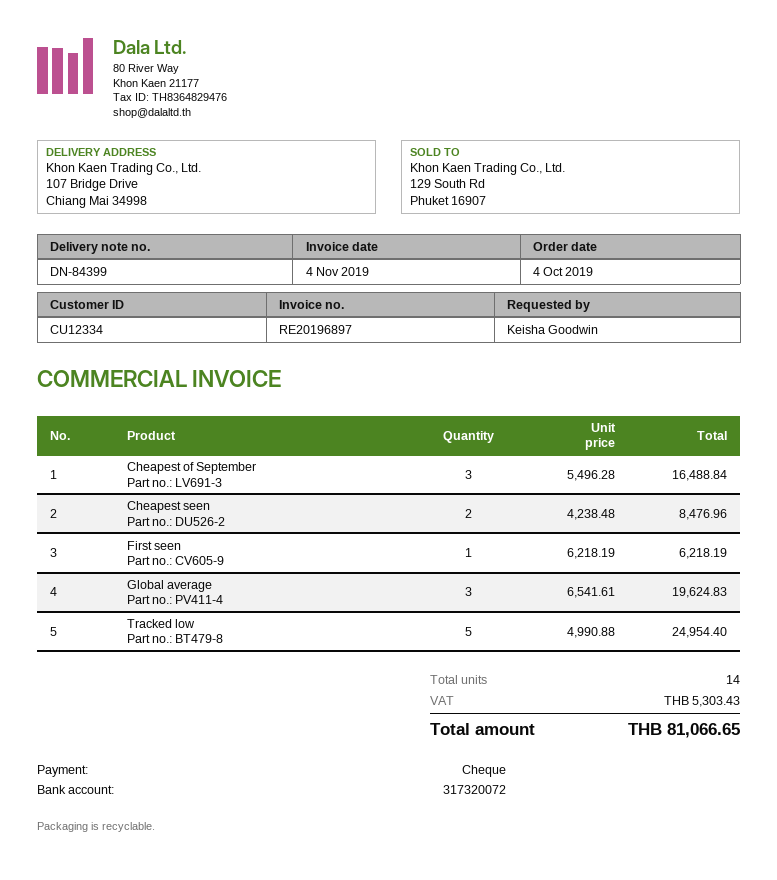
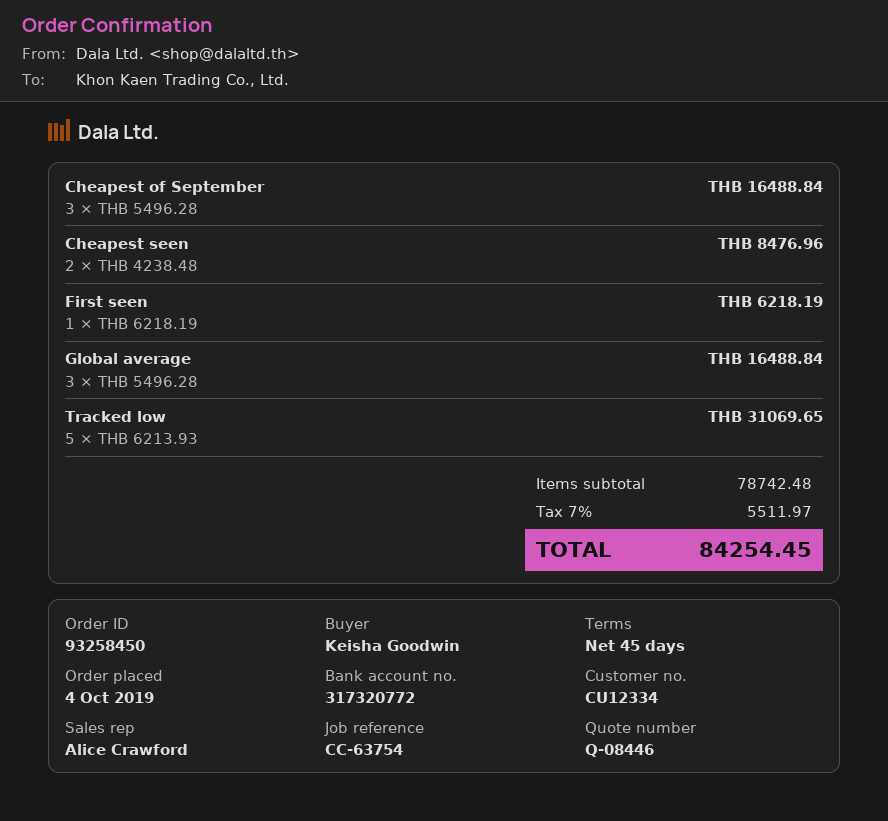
bank account: 317320072 -> 317320772
Global average: 3 x 6541.61 = 19624.83 -> 3 x 5496.28 = 16488.84
Tracked low: 5 x 4990.88 = 24954.40 -> 5 x 6213.93 = 31069.65
tax: 5303.43 -> 5511.97
total: 81066.65 -> 84254.45

